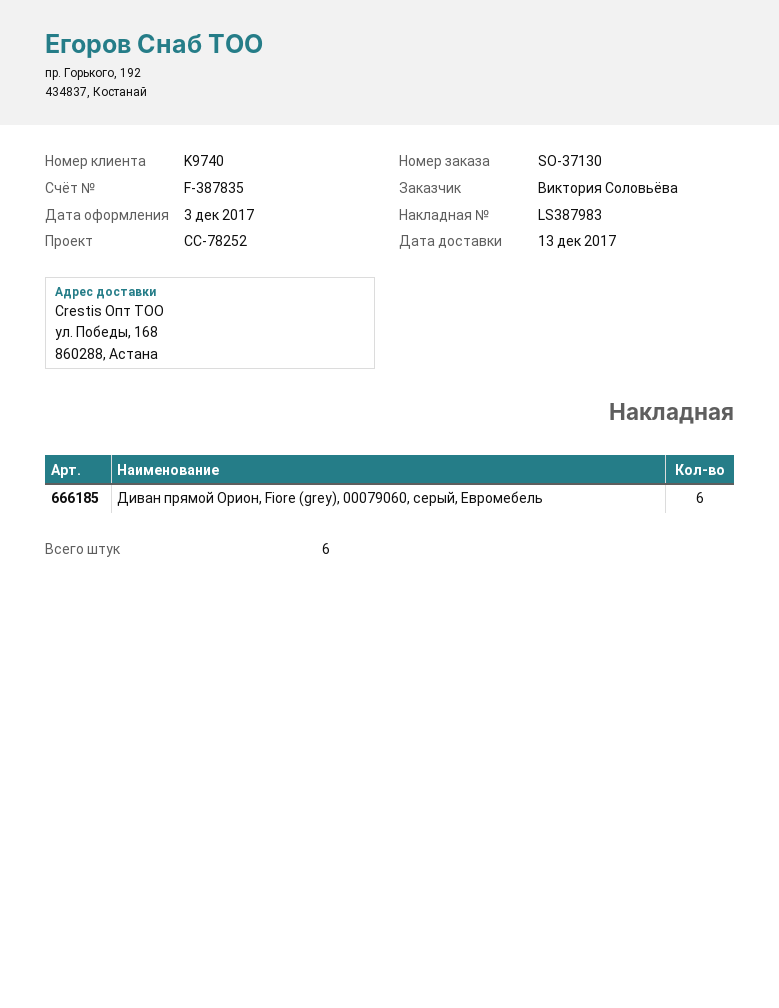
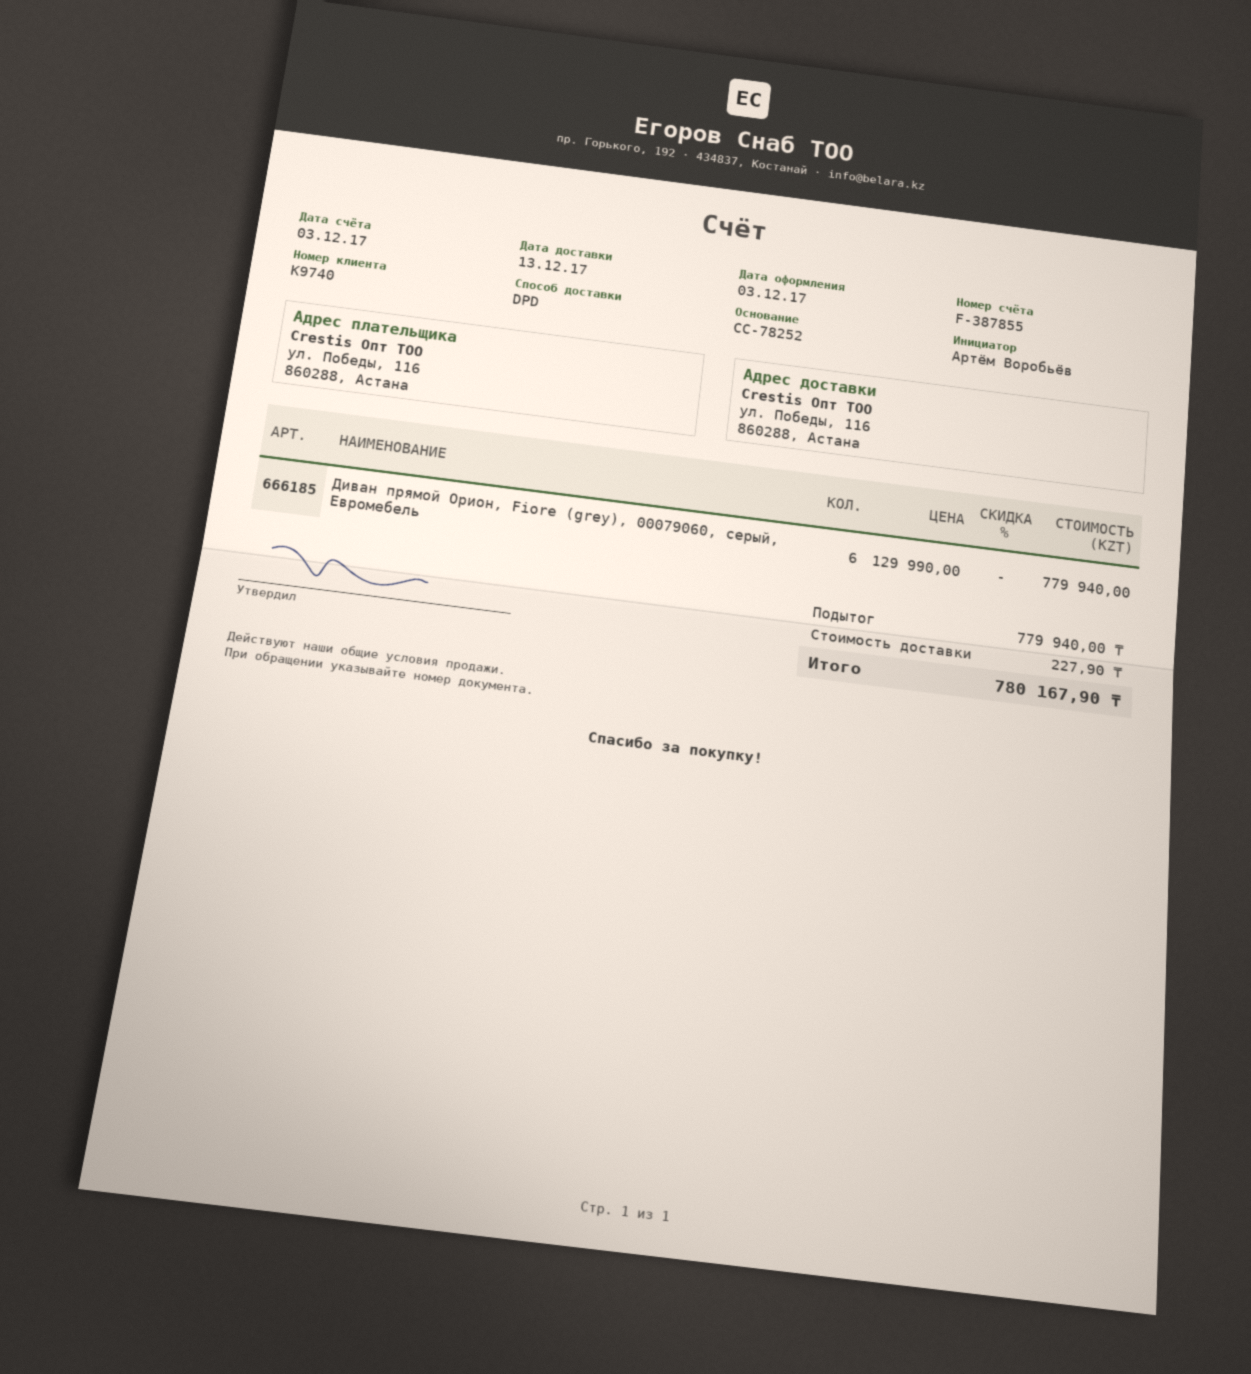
invoice number: F-387835 -> F-387855
ordered by: Виктория Соловьёва -> Артём Воробьёв
ship to: ул. Победы, 168, 860288, Астана -> ул. Победы, 116, 860288, Астана

